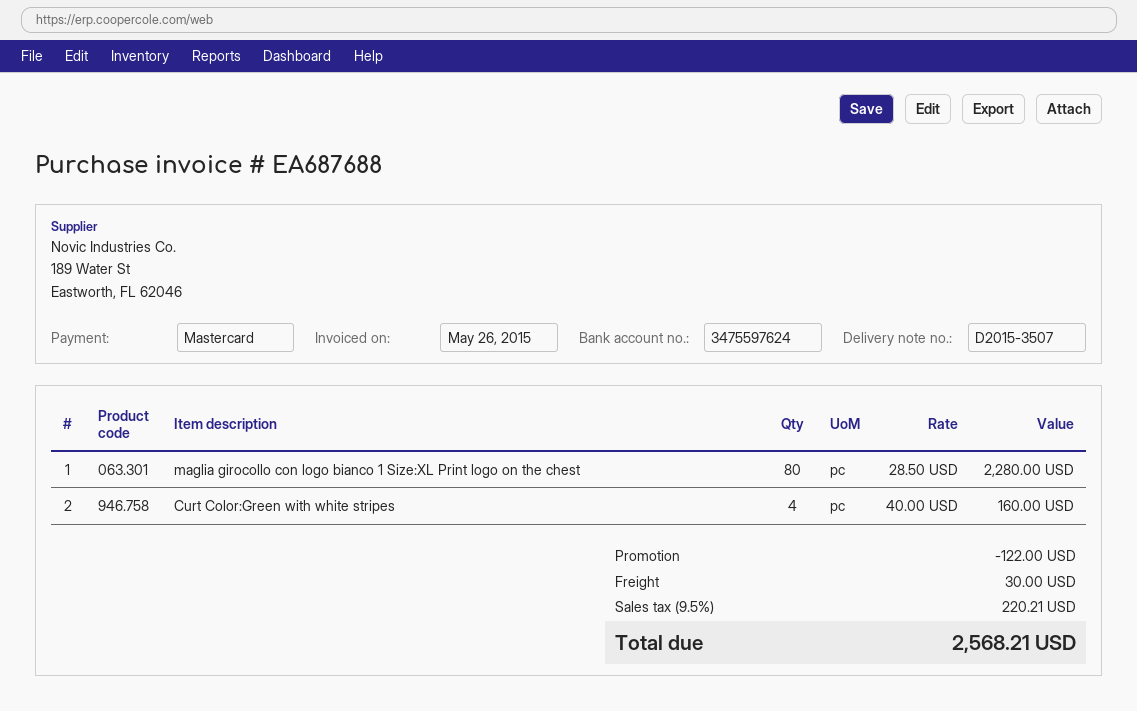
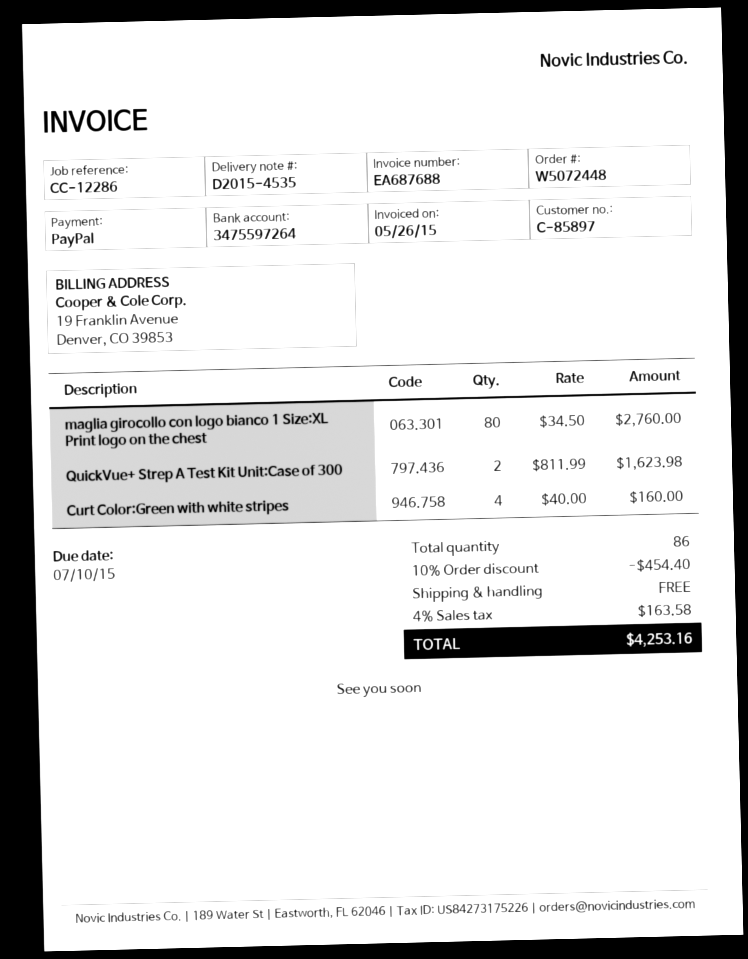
delivery note number: D2015-3507 -> D2015-4535
payment method: Mastercard -> PayPal
bank account: 3475597624 -> 3475597264
maglia girocollo con logo bianco 1 Size:XL Print logo on the chest: 80 x 28.50 = 2280.00 -> 80 x 34.50 = 2760.00
QuickVue+ Strep A Test Kit Unit:Case of 300: none -> 2 x 811.99 = 1623.98
discount: 122.00 -> 454.40
shipping: 30.00 -> 0.00
tax: 9.5% = 220.21 -> 4% = 163.58
total: 2568.21 -> 4253.16

